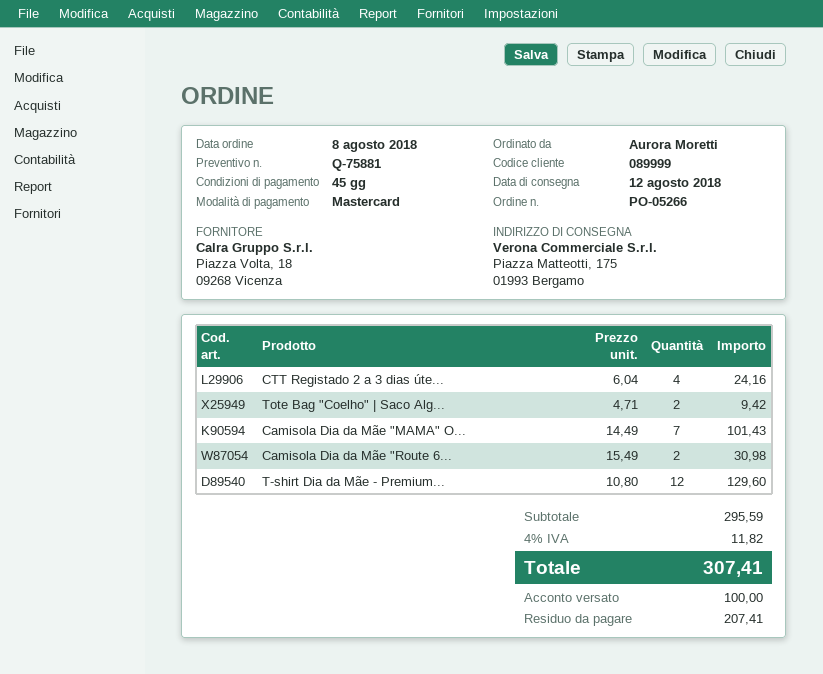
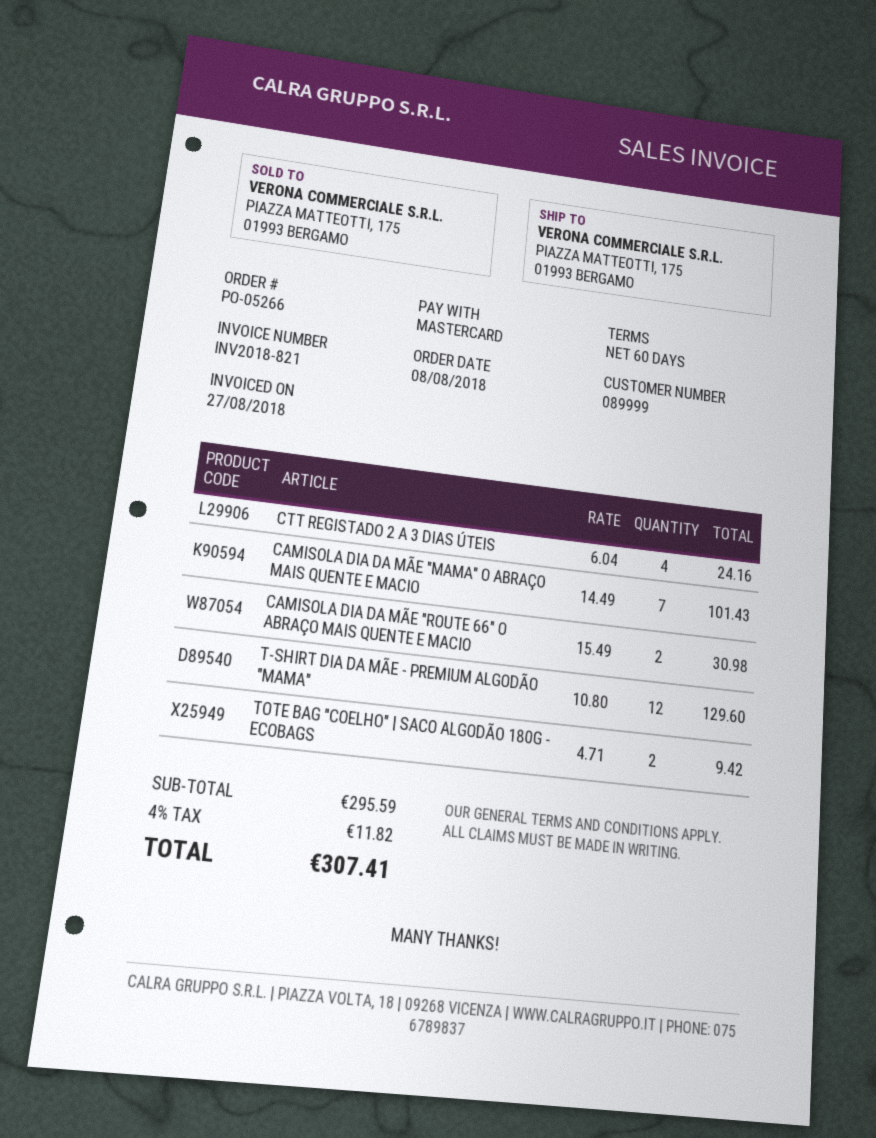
payment terms: 45 days -> 60 days

